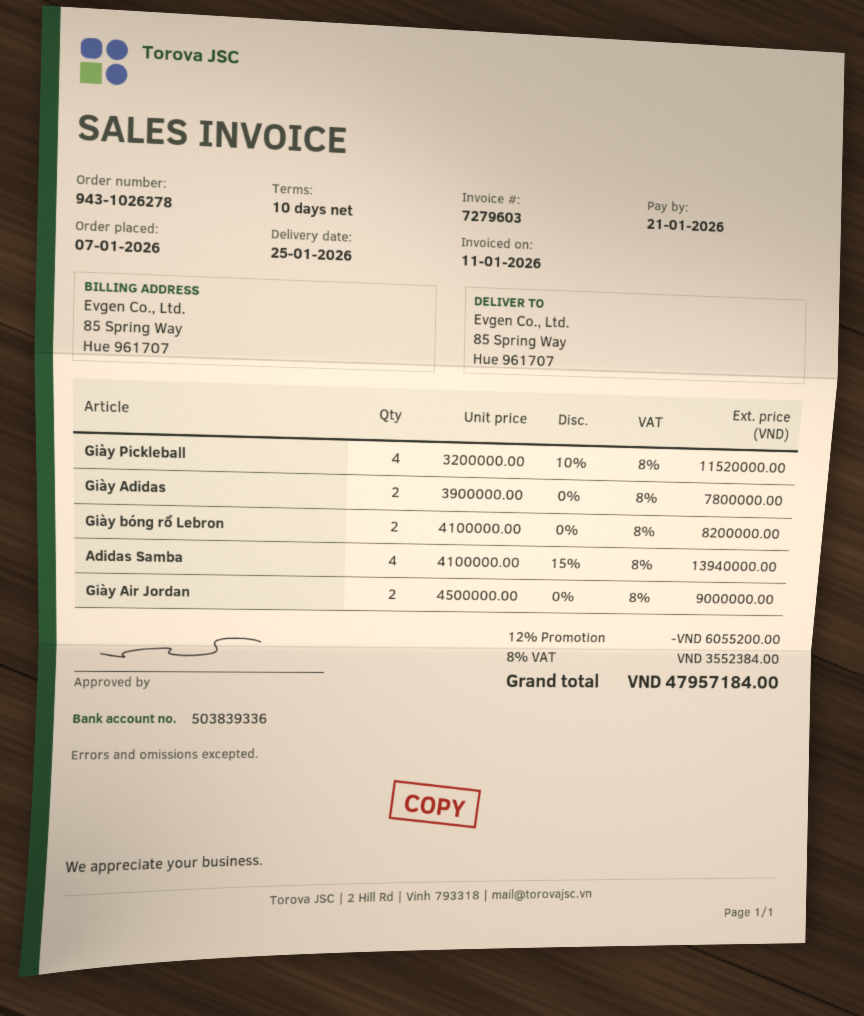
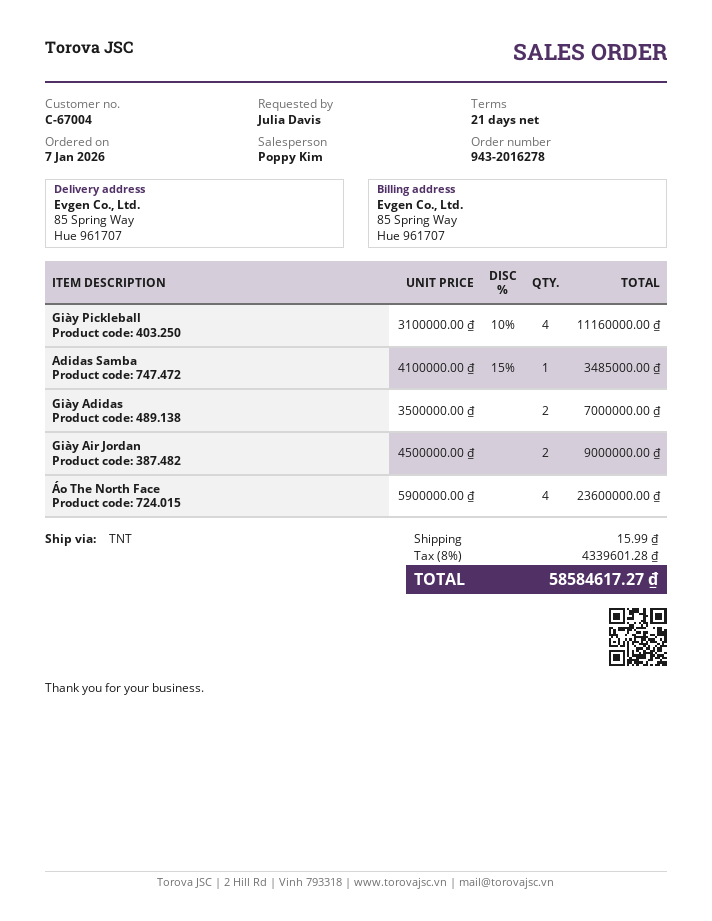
order number: 943-1026278 -> 943-2016278
payment terms: 10 days -> 21 days
Giày Pickleball: 4 x 3200000.00 - 10% = 11520000.00 -> 4 x 3100000.00 - 10% = 11160000.00
Giày Adidas: 2 x 3900000.00 = 7800000.00 -> 2 x 3500000.00 = 7000000.00
Giày bóng rổ Lebron: 2 x 4100000.00 = 8200000.00 -> none
Adidas Samba: 4 x 4100000.00 - 15% = 13940000.00 -> 1 x 4100000.00 - 15% = 3485000.00
Áo The North Face: none -> 4 x 5900000.00 = 23600000.00
discount: 12% = 6055200.00 -> none
shipping: none -> 15.99
tax: 8% = 3552384.00 -> 8% = 4339601.28
total: 47957184.00 -> 58584617.27

